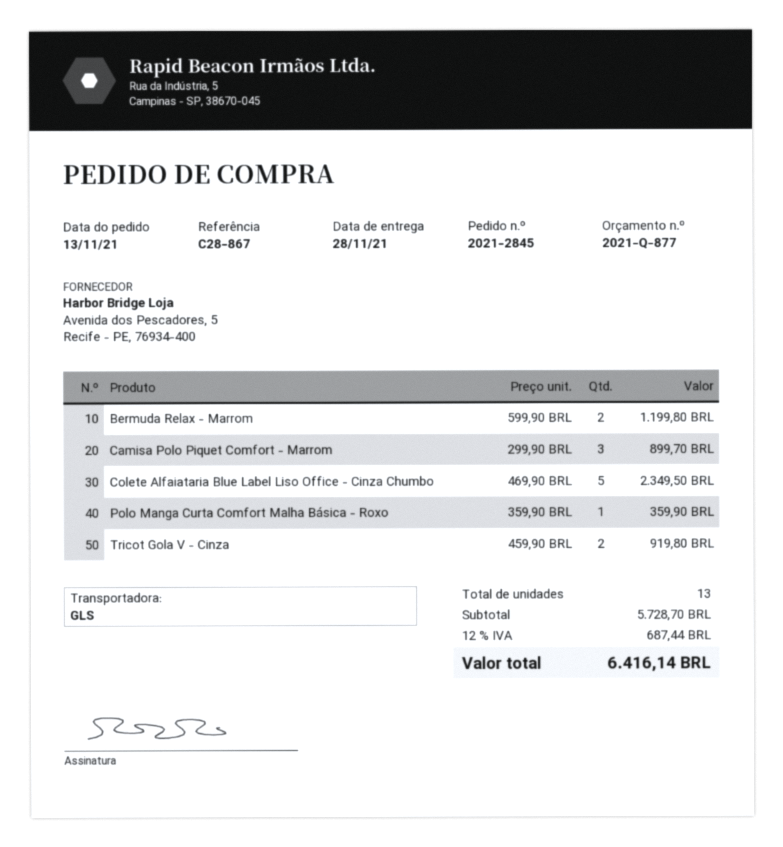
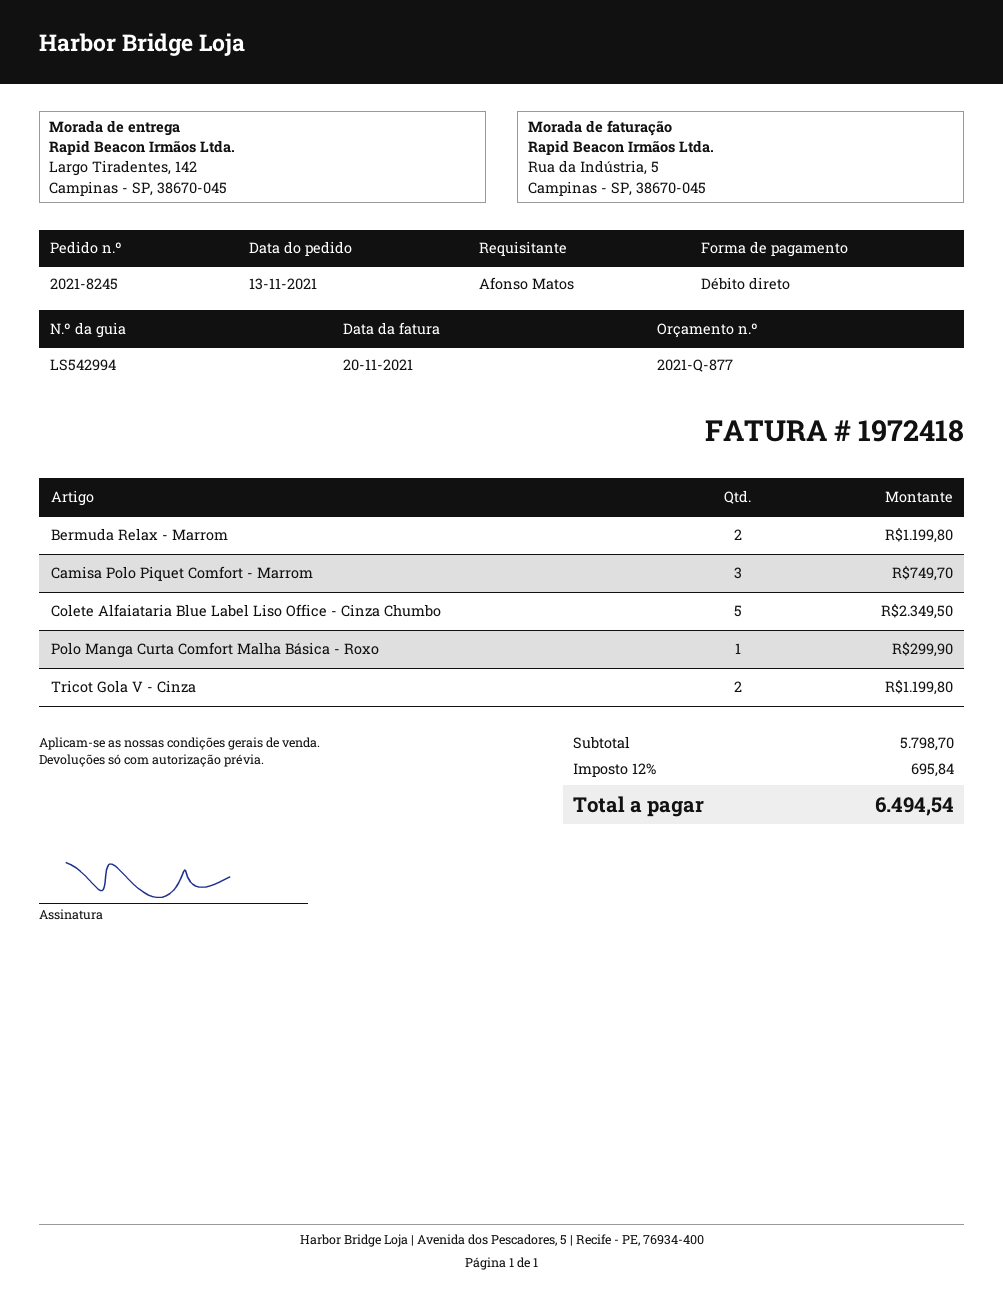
order number: 2021-2845 -> 2021-8245
Camisa Polo Piquet Comfort - Marrom: 3 for 899.70 -> 3 for 749.70
Polo Manga Curta Comfort Malha Básica - Roxo: 1 for 359.90 -> 1 for 299.90
Tricot Gola V - Cinza: 2 for 919.80 -> 2 for 1199.80
subtotal: 5728.70 -> 5798.70
tax: 12% = 687.44 -> 12% = 695.84
total: 6416.14 -> 6494.54

